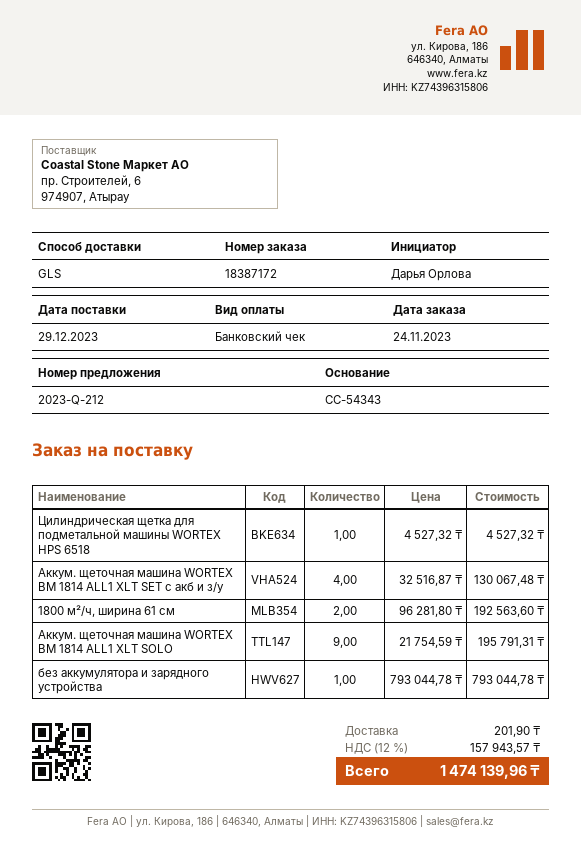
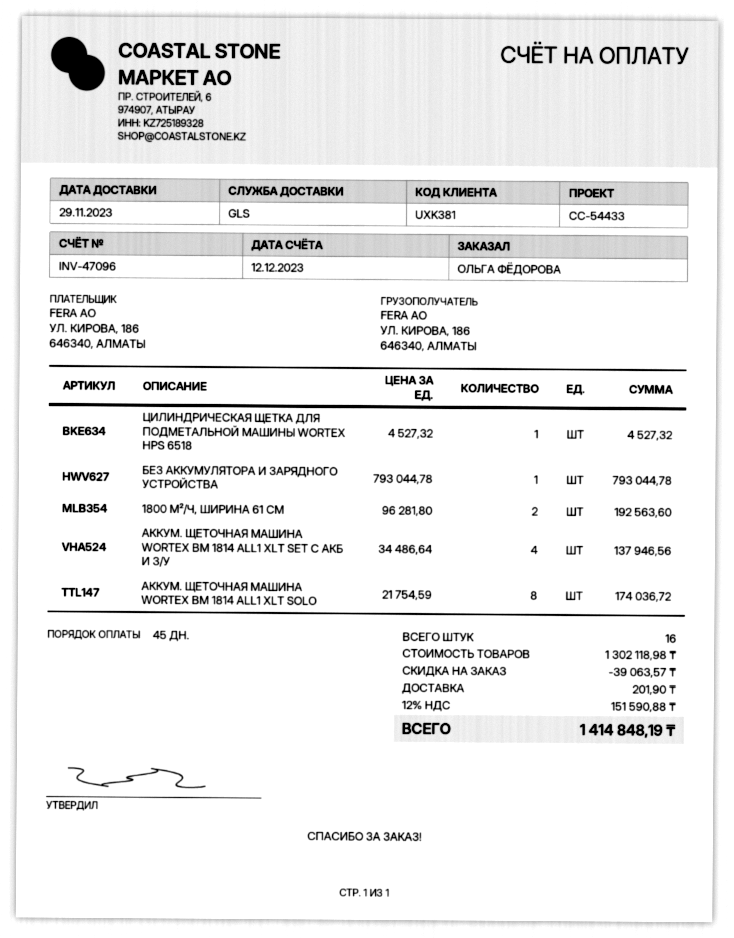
delivery date: 2023-12-29 -> 2023-11-29
reference: CC-54343 -> CC-54433
ordered by: Дарья Орлова -> ОЛЬГА ФЁДОРОВА
Аккум. щеточная машина WORTEX BM 1814 ALL1 XLT SET с акб и з/у: 4 x 32516.87 = 130067.48 -> 4 x 34486.64 = 137946.56
Аккум. щеточная машина WORTEX BM 1814 ALL1 XLT SOLO: 9 x 21754.59 = 195791.31 -> 8 x 21754.59 = 174036.72
discount: none -> 39063.57
tax: 12% = 157943.57 -> 12% = 151590.88
total: 1474139.96 -> 1414848.19

